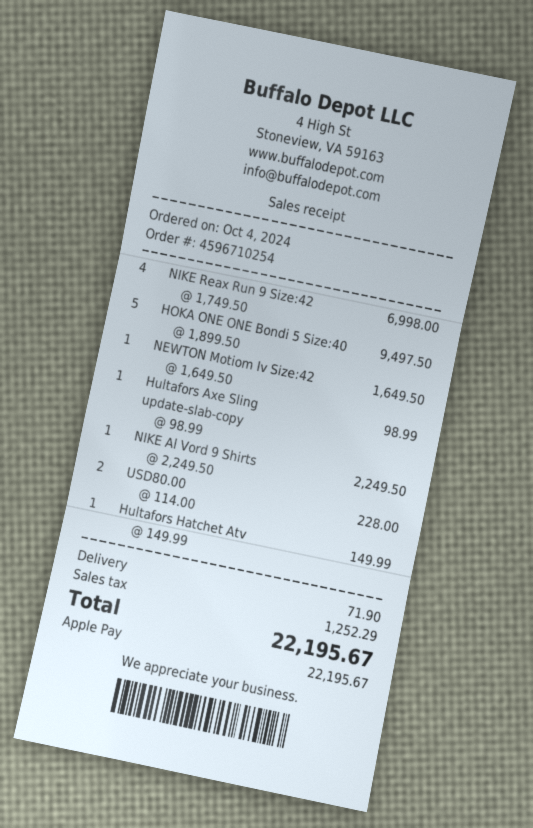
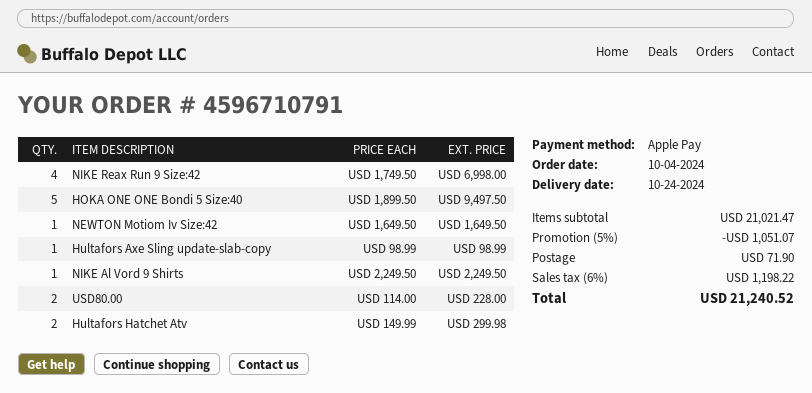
order number: 4596710254 -> 4596710791
Hultafors Hatchet Atv: 1 x 149.99 = 149.99 -> 2 x 149.99 = 299.98
discount: none -> 5% = 1051.07
tax: 1252.29 -> 1198.22
total: 22195.67 -> 21240.52

